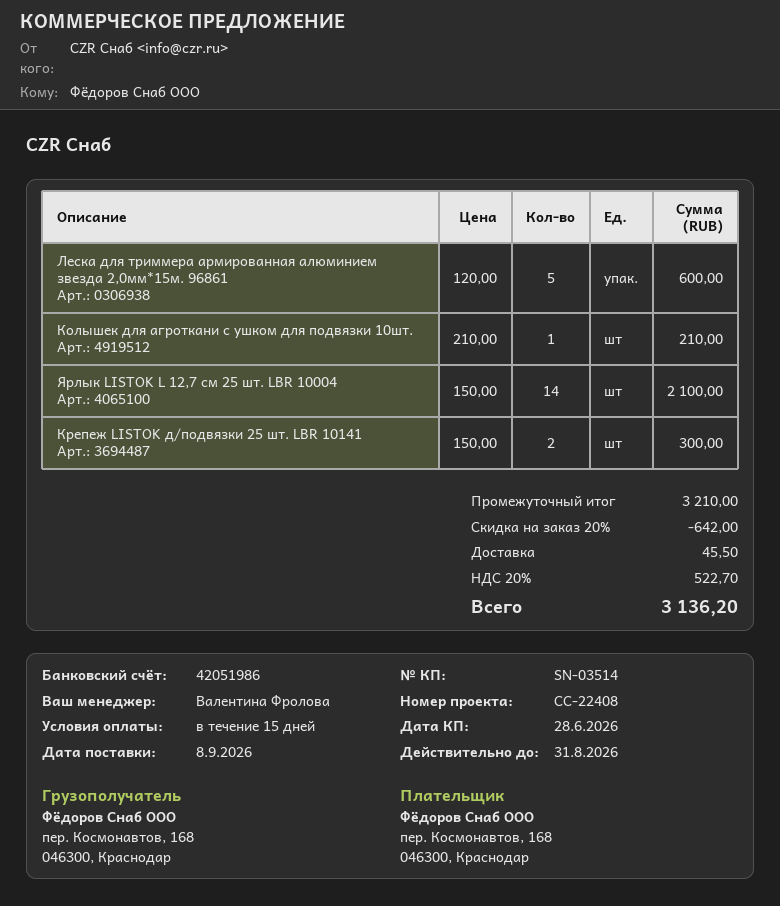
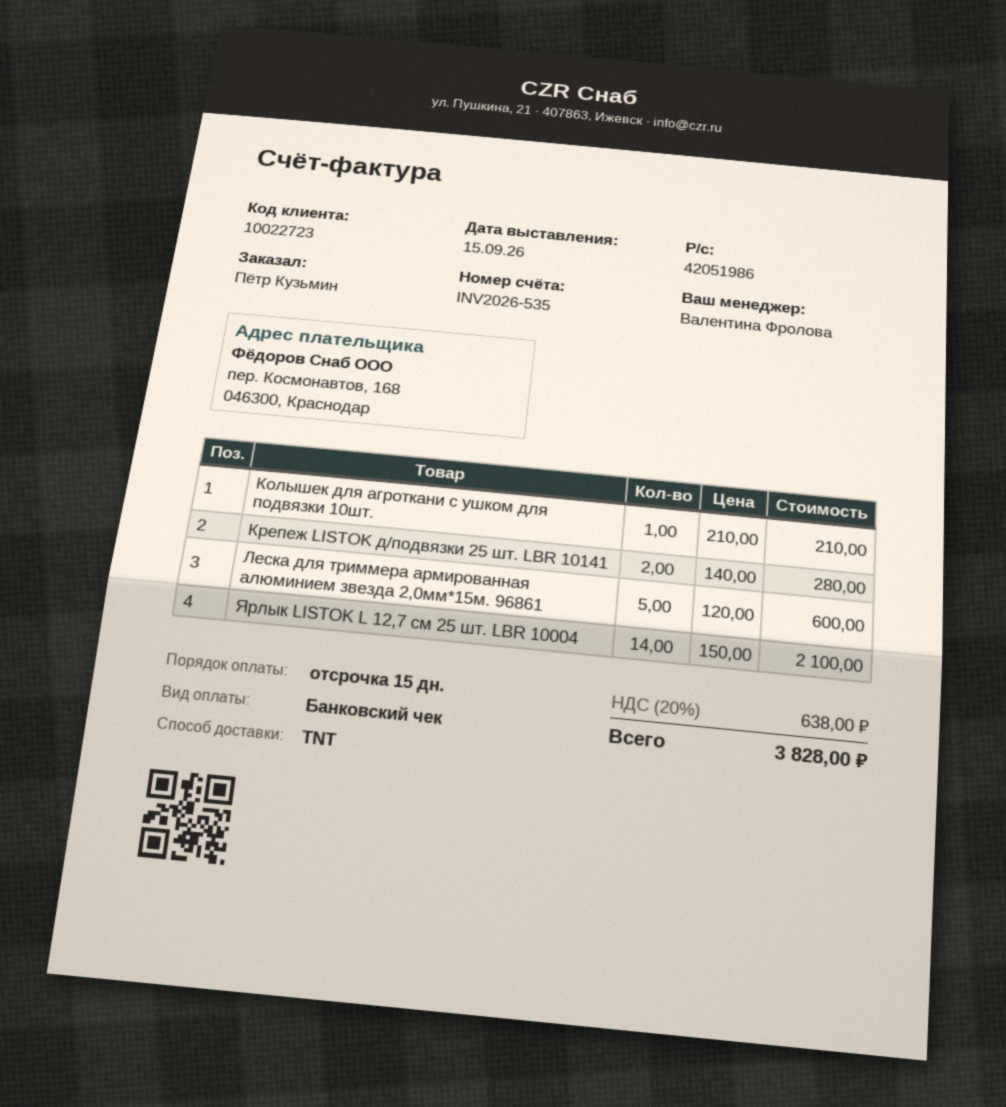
Крепеж LISTOK д/подвязки 25 шт. LBR 10141: 2 x 150.00 = 300.00 -> 2 x 140.00 = 280.00
discount: 20% = 642.00 -> none
shipping: 45.50 -> none
tax: 20% = 522.70 -> 20% = 638.00
total: 3136.20 -> 3828.00

